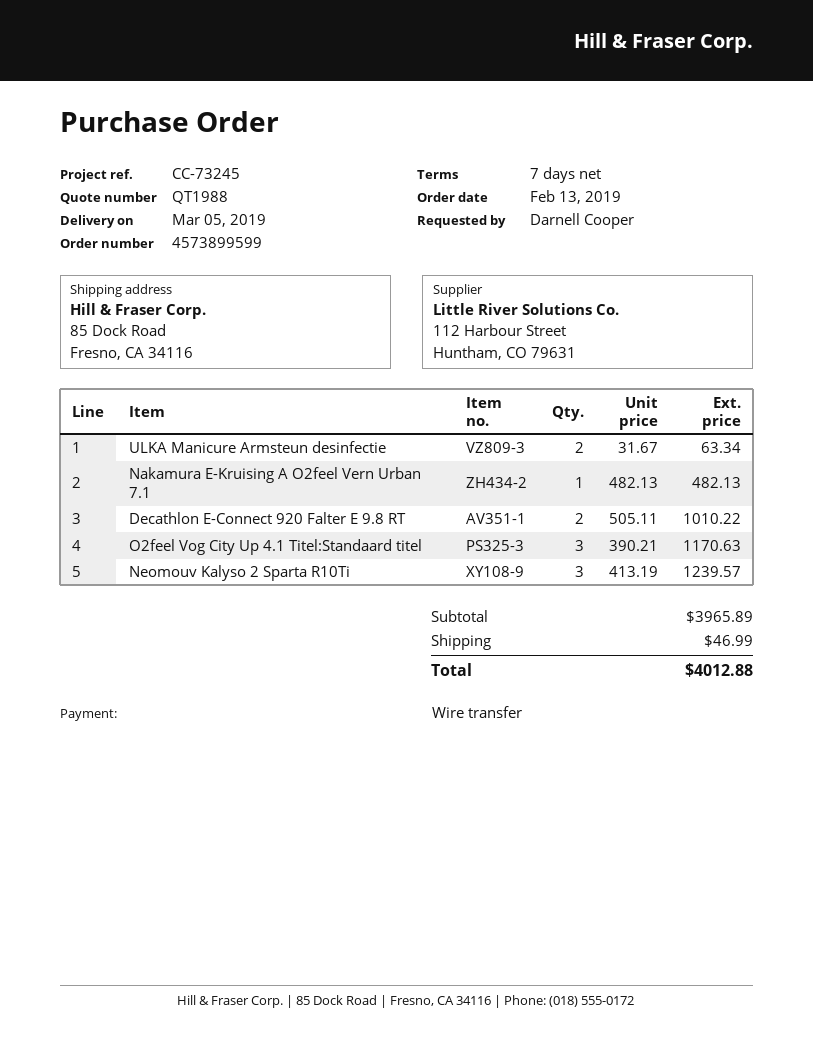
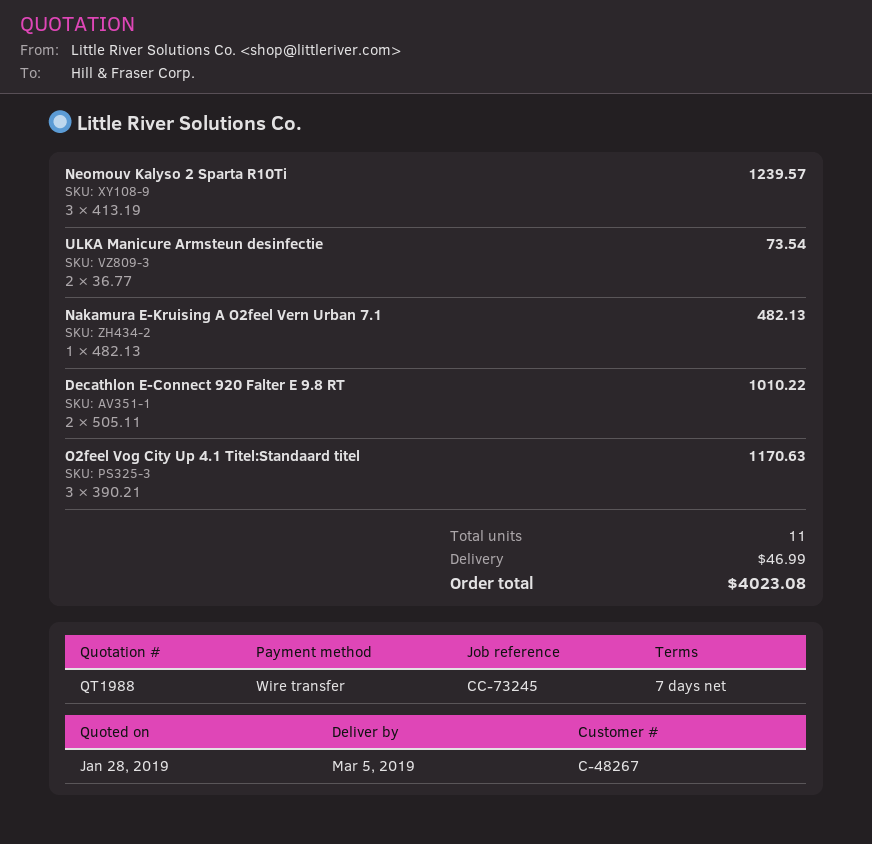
ULKA Manicure Armsteun desinfectie: 2 x 31.67 = 63.34 -> 2 x 36.77 = 73.54
total: 4012.88 -> 4023.08

